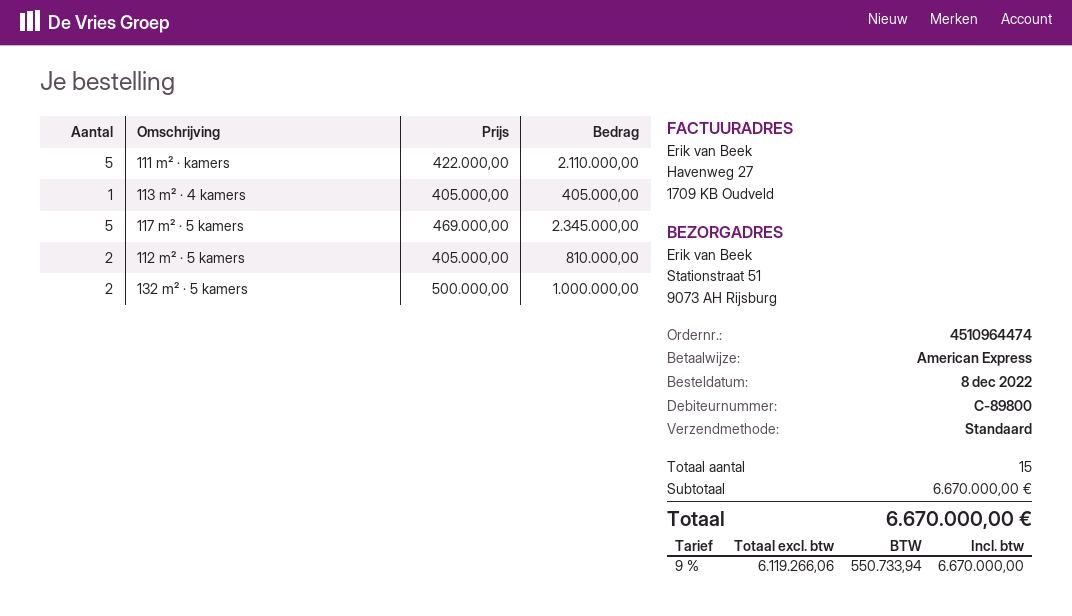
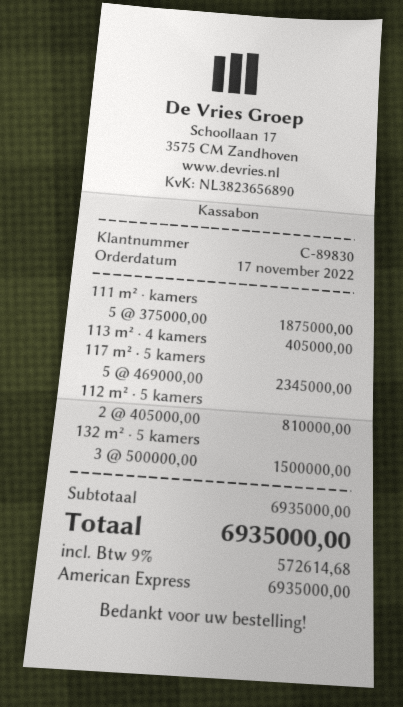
order date: 2022-12-08 -> 2022-11-17
customer number: C-89800 -> C-89830
111 m² · kamers: 5 x 422000.00 = 2110000.00 -> 5 x 375000.00 = 1875000.00
132 m² · 5 kamers: 2 x 500000.00 = 1000000.00 -> 3 x 500000.00 = 1500000.00
subtotal: 6670000.00 -> 6935000.00
tax: 9% = 550733.94 -> 9% = 572614.68
total: 6670000.00 -> 6935000.00

